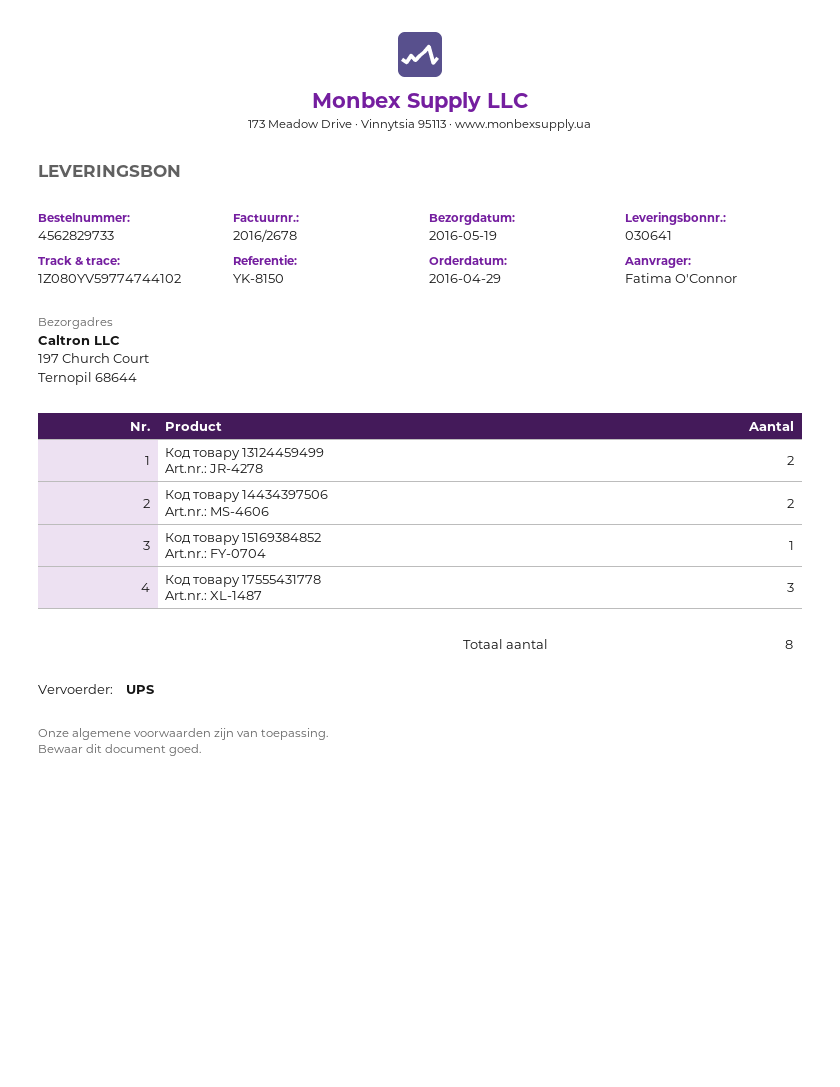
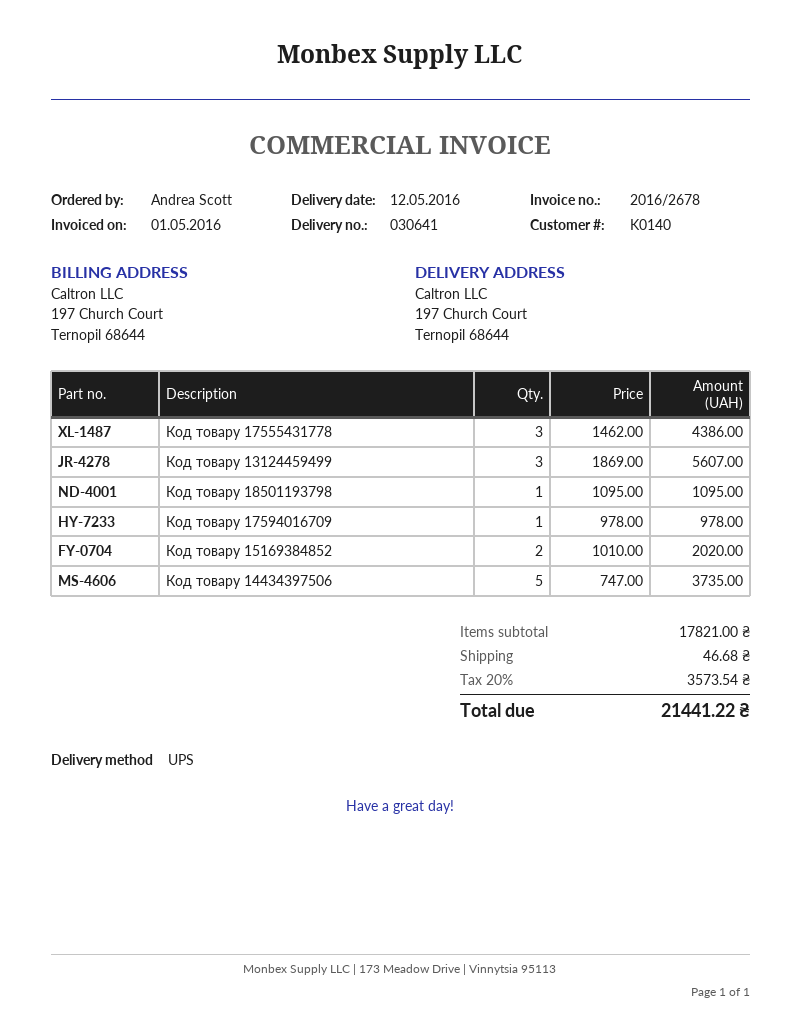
delivery date: 2016-05-19 -> 2016-05-12
ordered by: Fatima O'Connor -> Andrea Scott
Код товару 13124459499: 2 -> 3
Код товару 14434397506: 2 -> 5
Код товару 15169384852: 1 -> 2
Код товару 18501193798: none -> 1
Код товару 17594016709: none -> 1

